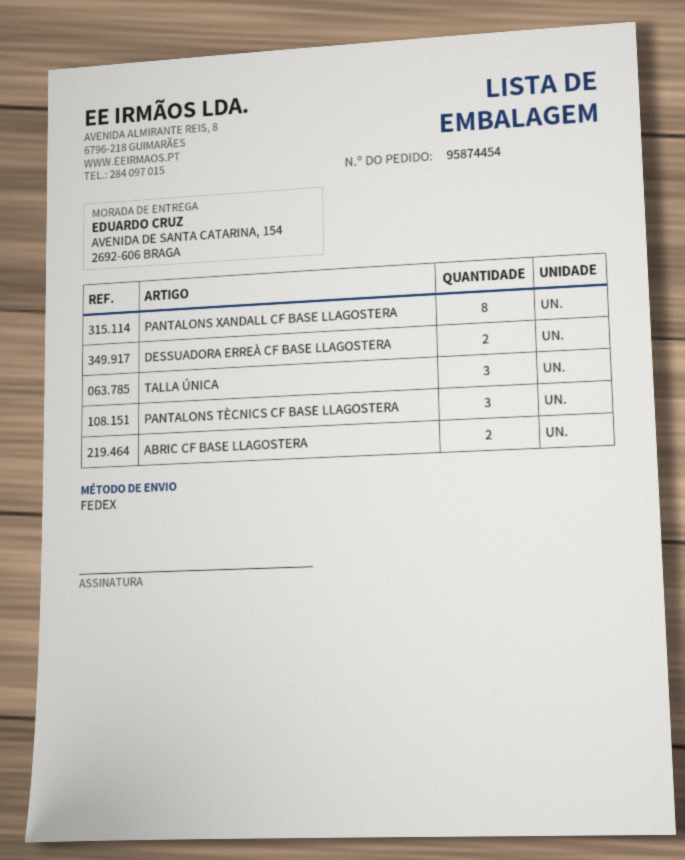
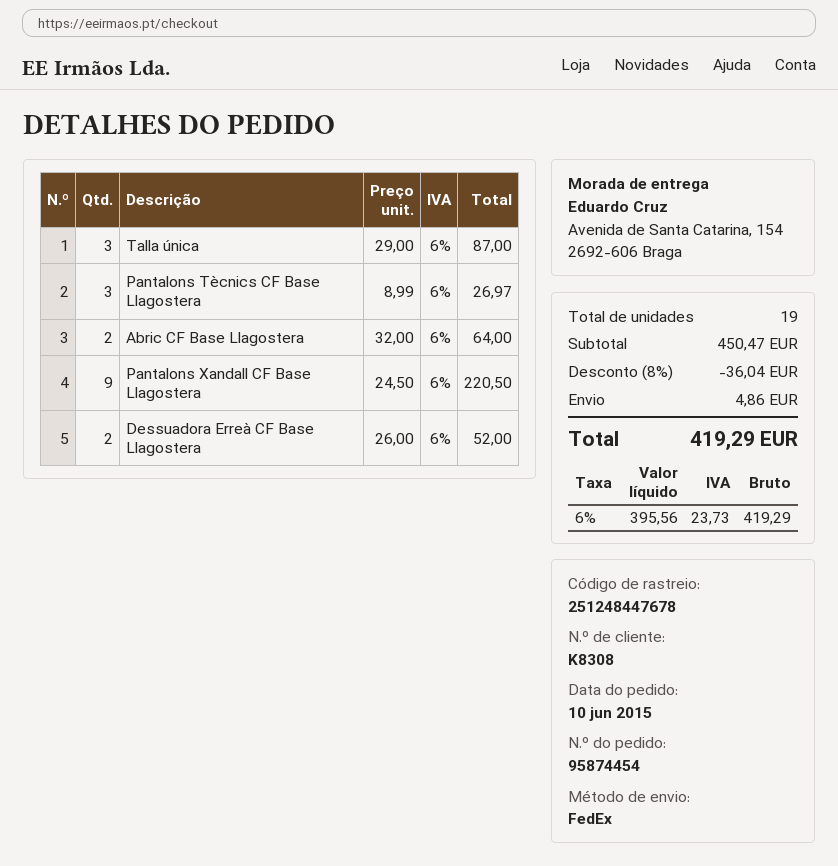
PANTALONS XANDALL CF BASE LLAGOSTERA: 8 -> 9

